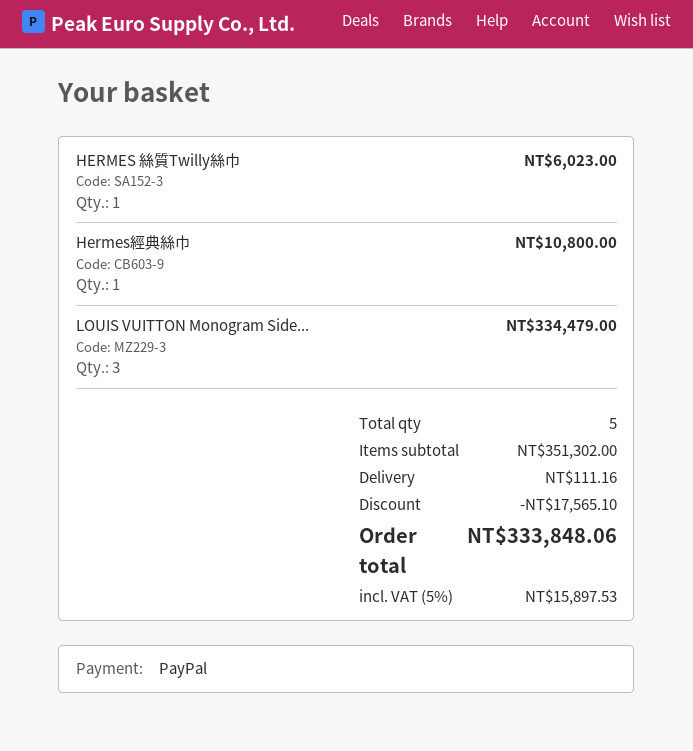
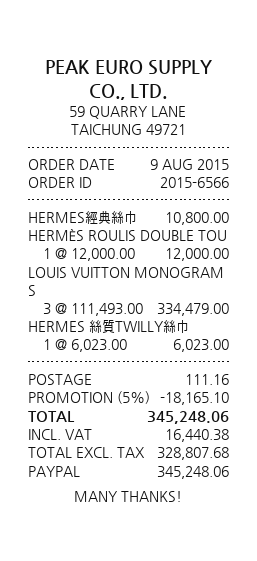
HERMÈS ROULIS DOUBLE TOU: none -> 1 for 12000.00
discount: 17565.10 -> 18165.10
tax: 15897.53 -> 16440.38
total: 333848.06 -> 345248.06

